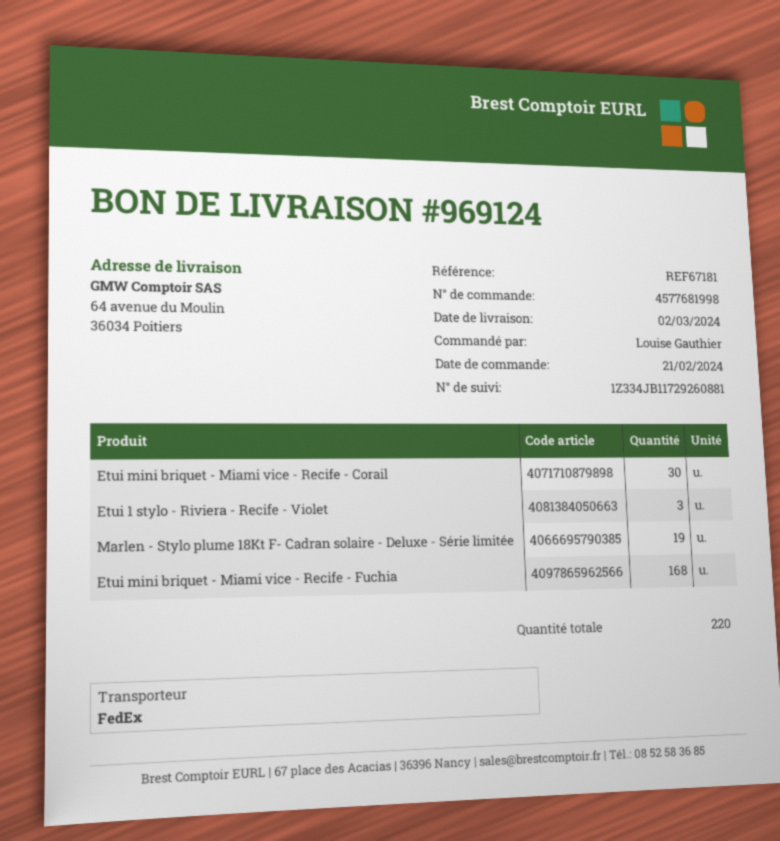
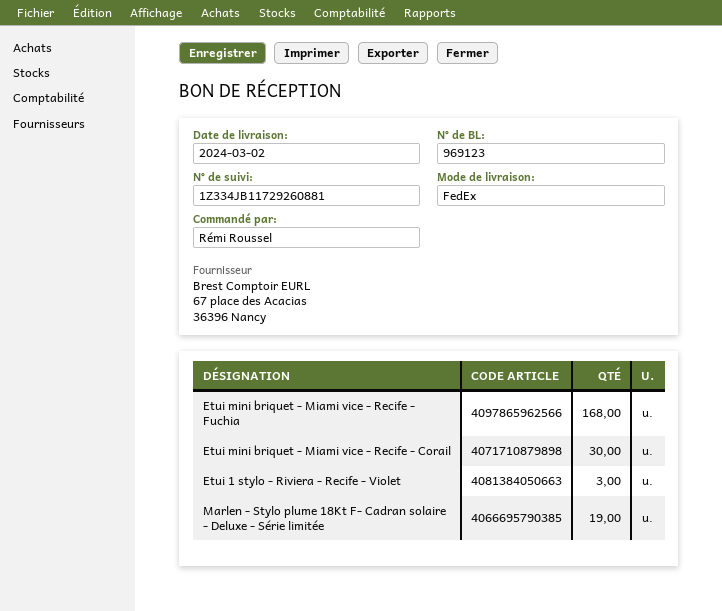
delivery note number: 969124 -> 969123
ordered by: Louise Gauthier -> Rémi Roussel

